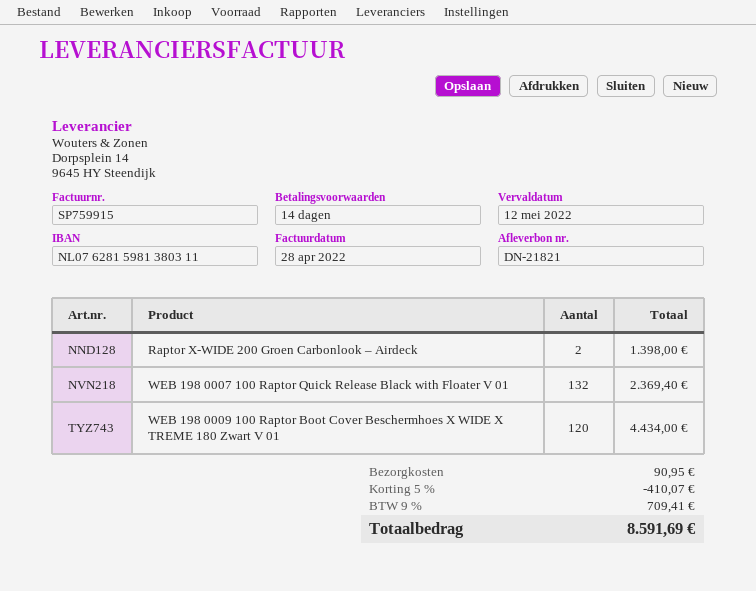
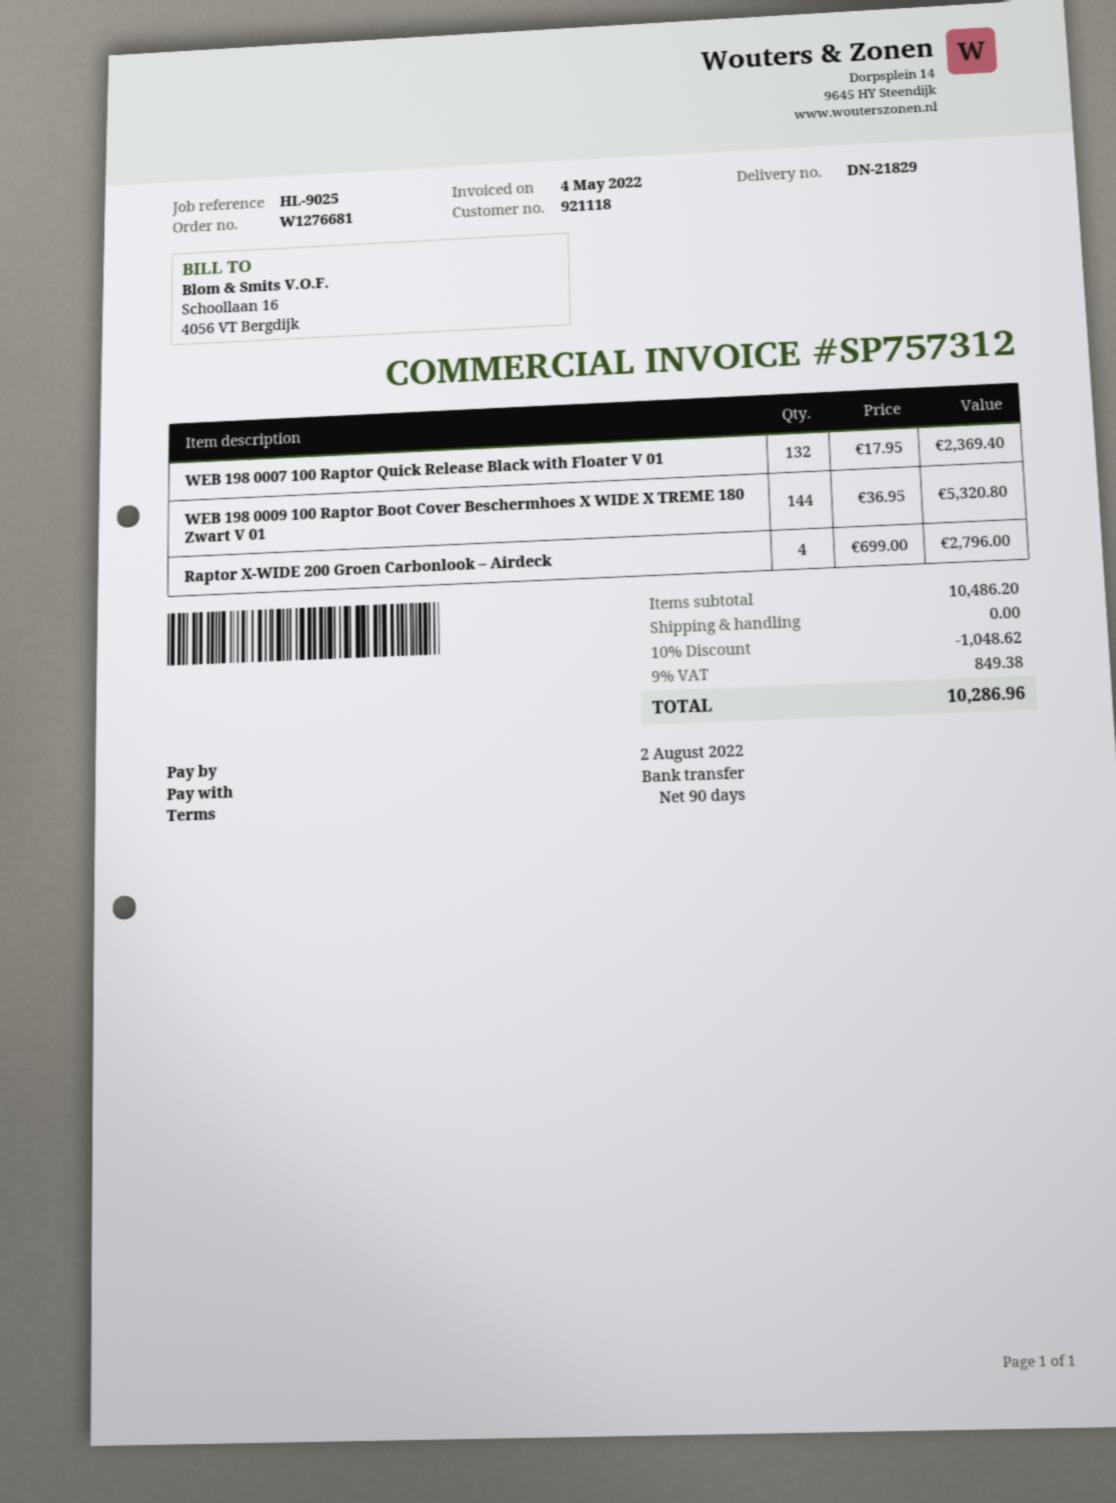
delivery note number: DN-21821 -> DN-21829
invoice number: SP759915 -> SP757312
invoice date: 2022-04-28 -> 2022-05-04
payment terms: 14 days -> 90 days
due date: 2022-05-12 -> 2022-08-02
Raptor X-WIDE 200 Groen Carbonlook – Airdeck: 2 for 1398.00 -> 4 for 2796.00
WEB 198 0009 100 Raptor Boot Cover Beschermhoes X WIDE X TREME 180 Zwart V 01: 120 for 4434.00 -> 144 for 5320.80
discount: 5% = 410.07 -> 10% = 1048.62
shipping: 90.95 -> 0.00
tax: 9% = 709.41 -> 9% = 849.38
total: 8591.69 -> 10286.96

